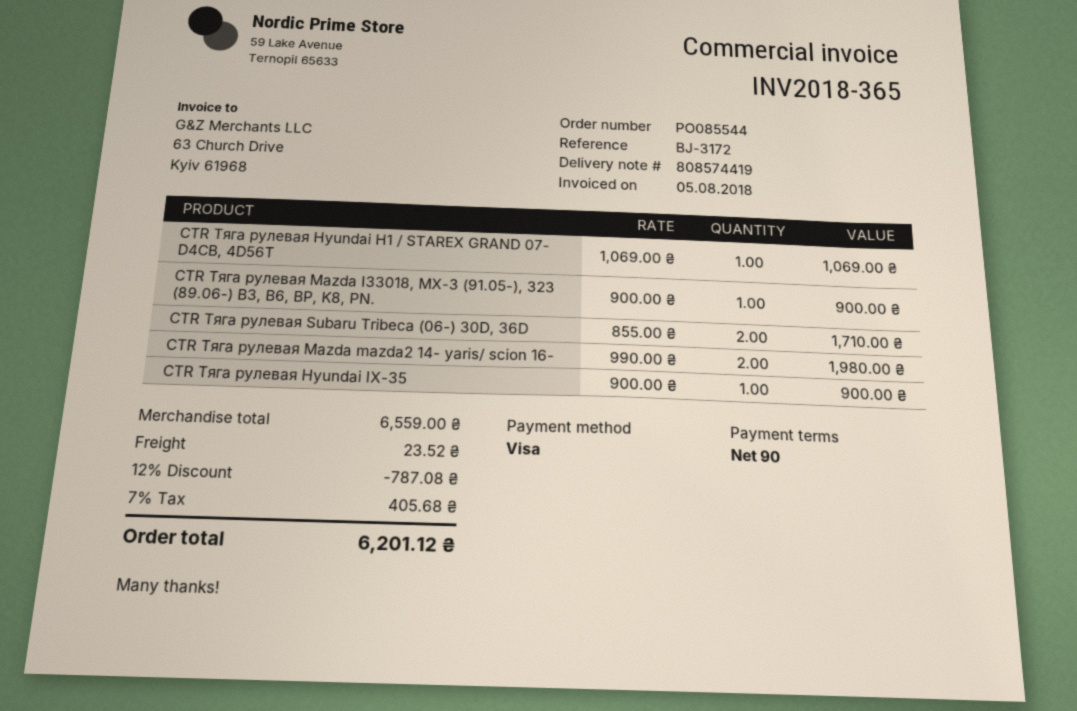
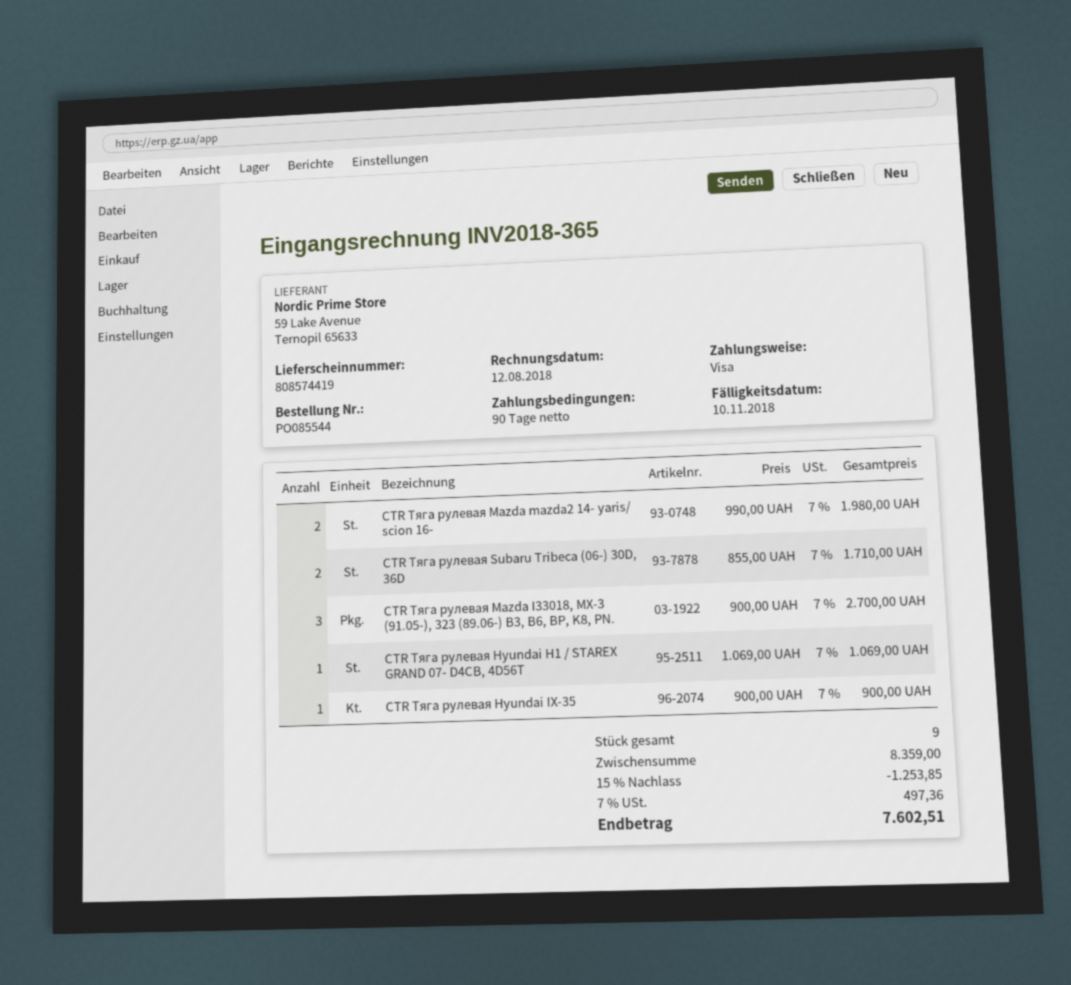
invoice date: 2018-08-05 -> 2018-08-12
CTR Тяга рулевая Mazda I33018, MX-3 (91.05-), 323 (89.06-) B3, B6, BP, K8, PN.: 1 x 900.00 = 900.00 -> 3 x 900.00 = 2700.00
subtotal: 6559.00 -> 8359.00
discount: 12% = 787.08 -> 15% = 1253.85
shipping: 23.52 -> none
tax: 7% = 405.68 -> 7% = 497.36
total: 6201.12 -> 7602.51

